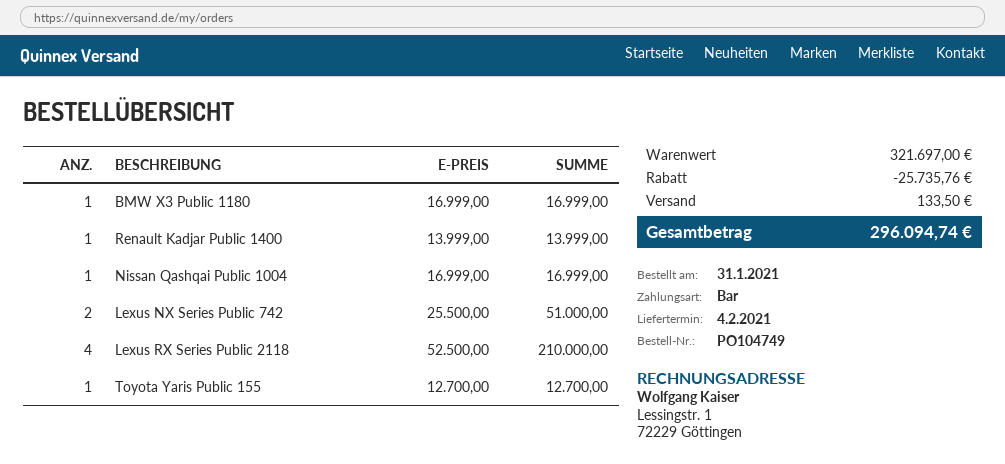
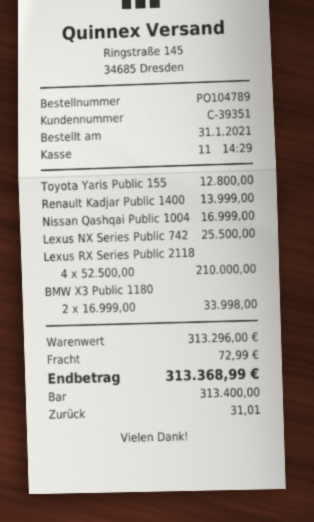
order number: PO104749 -> PO104789
BMW X3 Public 1180: 1 x 16999.00 = 16999.00 -> 2 x 16999.00 = 33998.00
Lexus NX Series Public 742: 2 x 25500.00 = 51000.00 -> 1 x 25500.00 = 25500.00
Toyota Yaris Public 155: 1 x 12700.00 = 12700.00 -> 1 x 12800.00 = 12800.00
subtotal: 321697.00 -> 313296.00
discount: 25735.76 -> none
shipping: 133.50 -> 72.99
total: 296094.74 -> 313368.99

